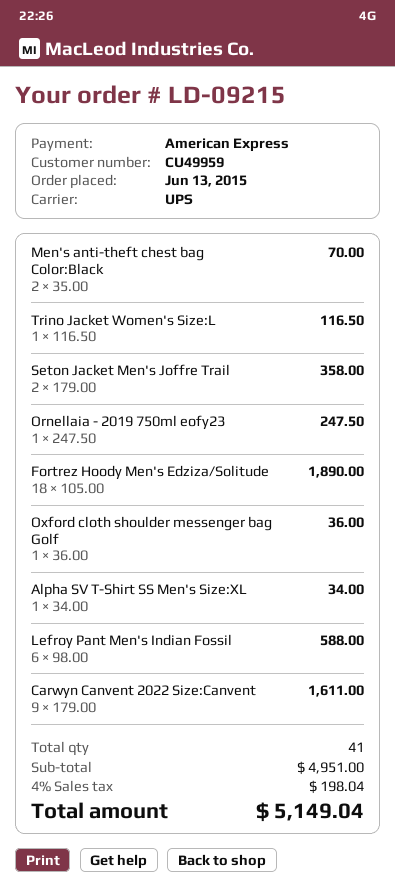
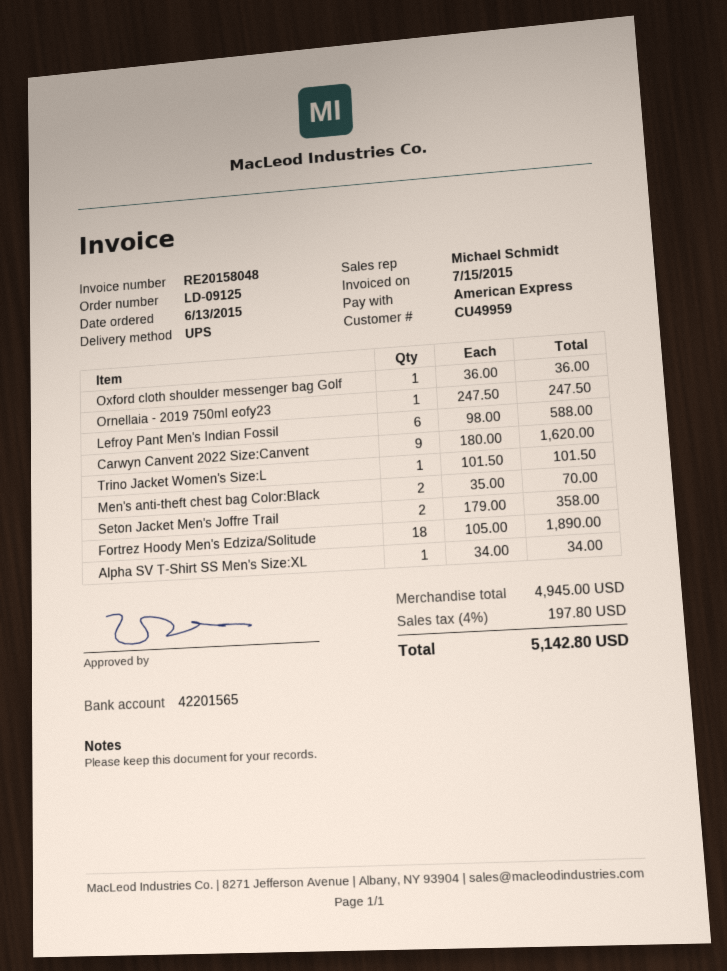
order number: LD-09215 -> LD-09125
Trino Jacket Women's Size:L: 1 x 116.50 = 116.50 -> 1 x 101.50 = 101.50
Carwyn Canvent 2022 Size:Canvent: 9 x 179.00 = 1611.00 -> 9 x 180.00 = 1620.00
subtotal: 4951.00 -> 4945.00
tax: 4% = 198.04 -> 4% = 197.80
total: 5149.04 -> 5142.80

